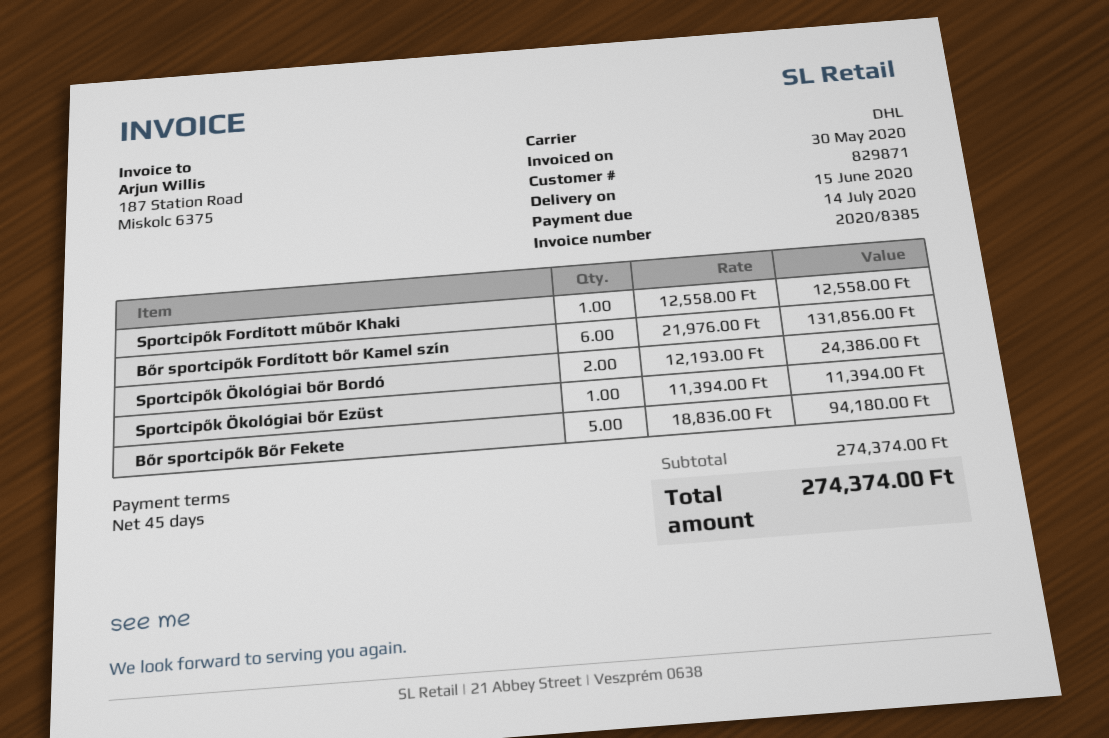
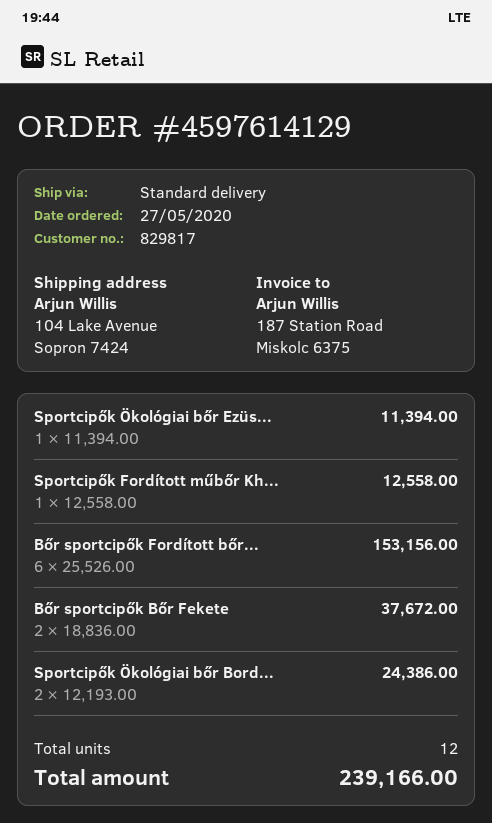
customer number: 829871 -> 829817
shipping method: DHL -> standard
Bőr sportcipők Fordított bőr Kamel szín: 6 x 21976.00 = 131856.00 -> 6 x 25526.00 = 153156.00
Bőr sportcipők Bőr Fekete: 5 x 18836.00 = 94180.00 -> 2 x 18836.00 = 37672.00
total: 274374.00 -> 239166.00

